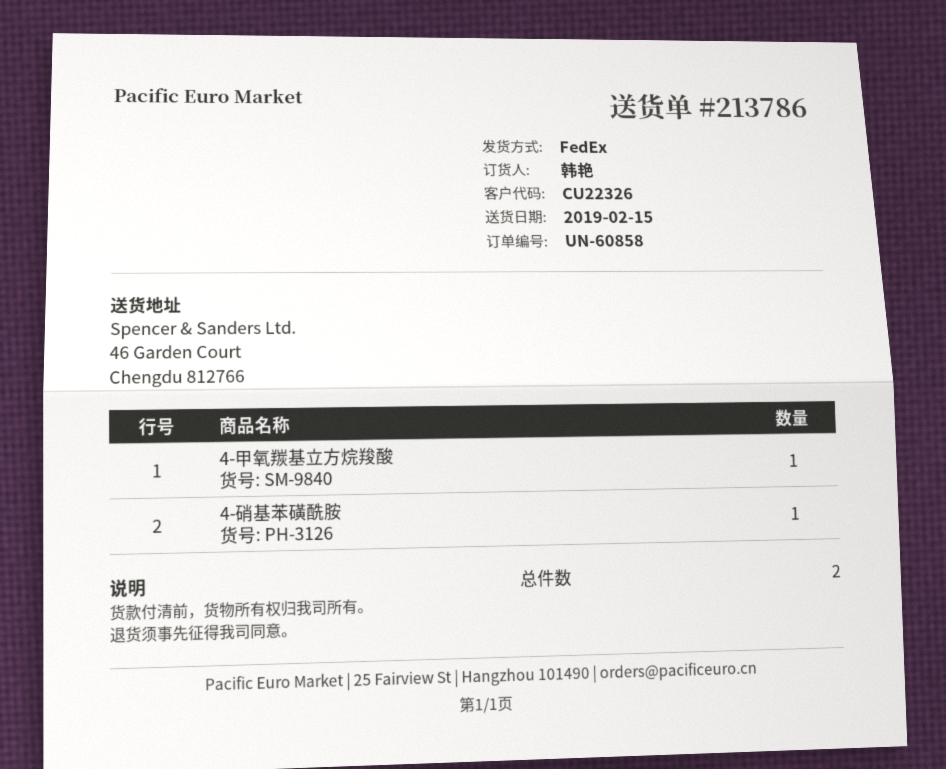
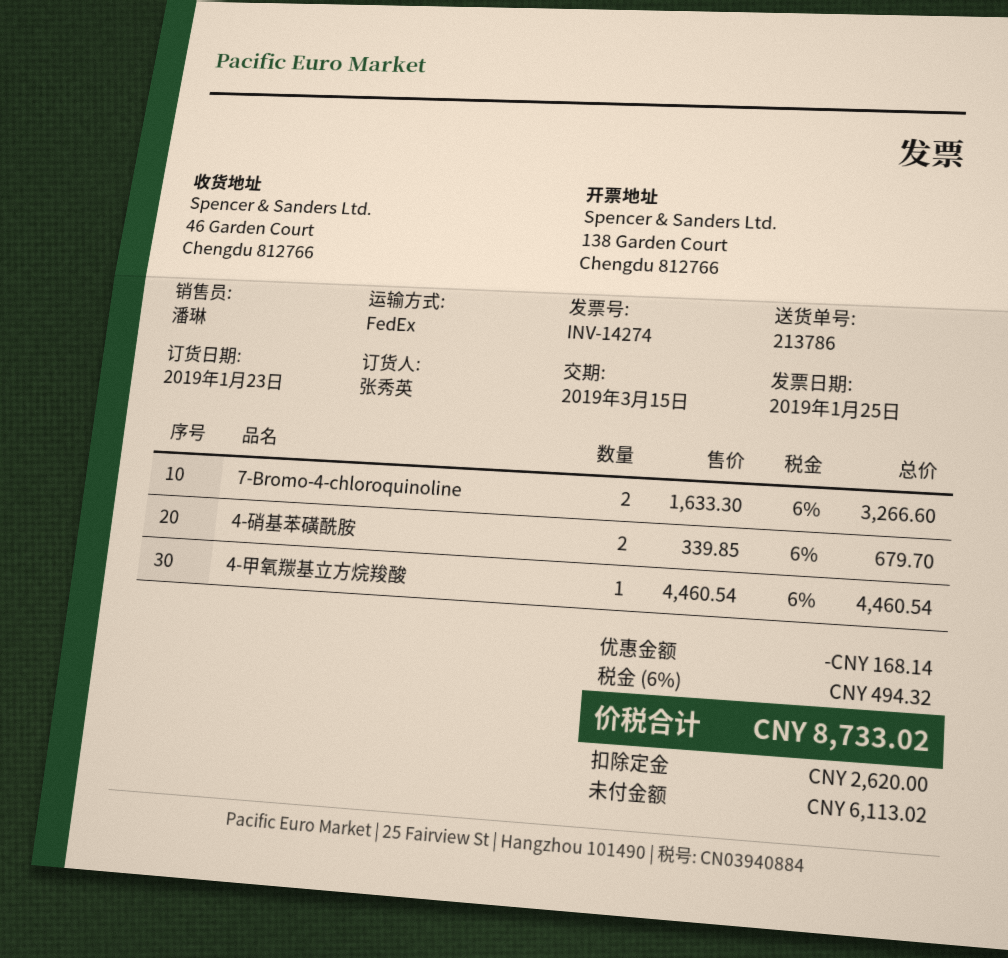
delivery date: 2019-02-15 -> 2019-03-15
ordered by: 韩艳 -> 张秀英
4-硝基苯磺酰胺: 1 -> 2
7-Bromo-4-chloroquinoline: none -> 2

